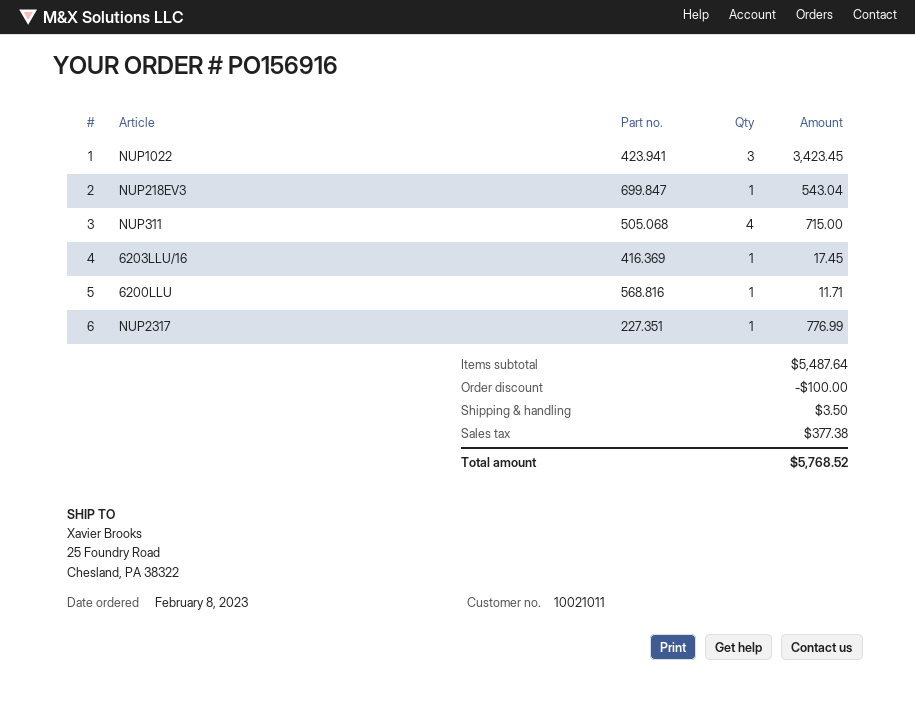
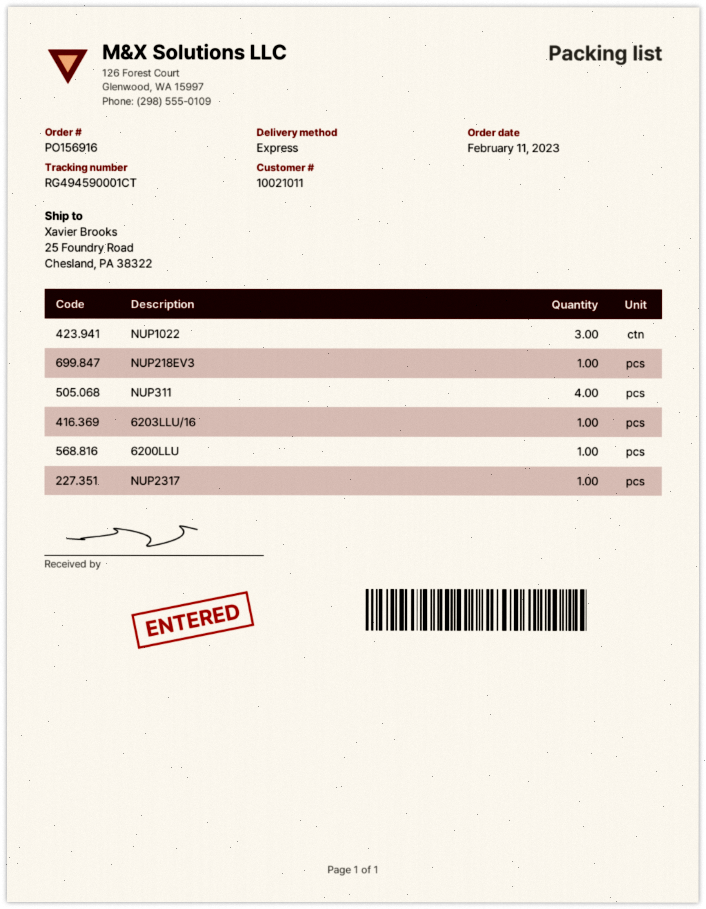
order date: 2023-02-08 -> 2023-02-11

